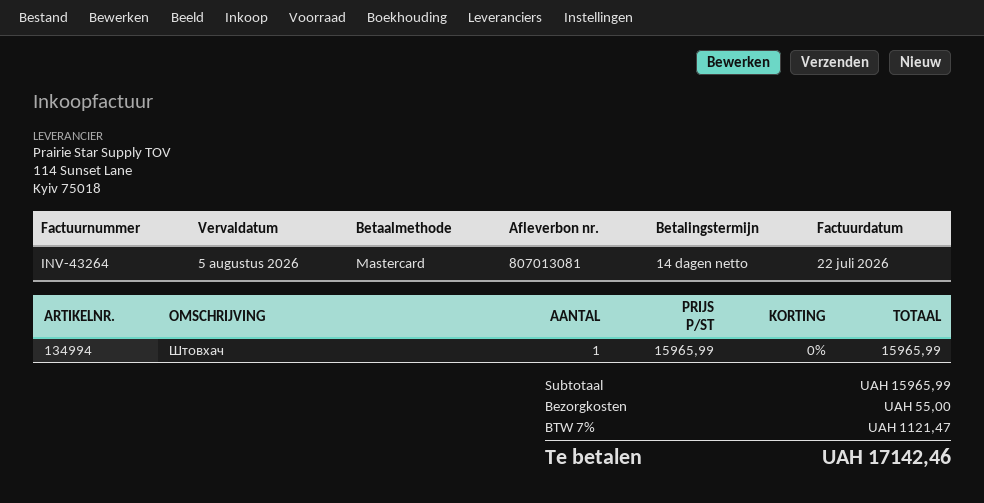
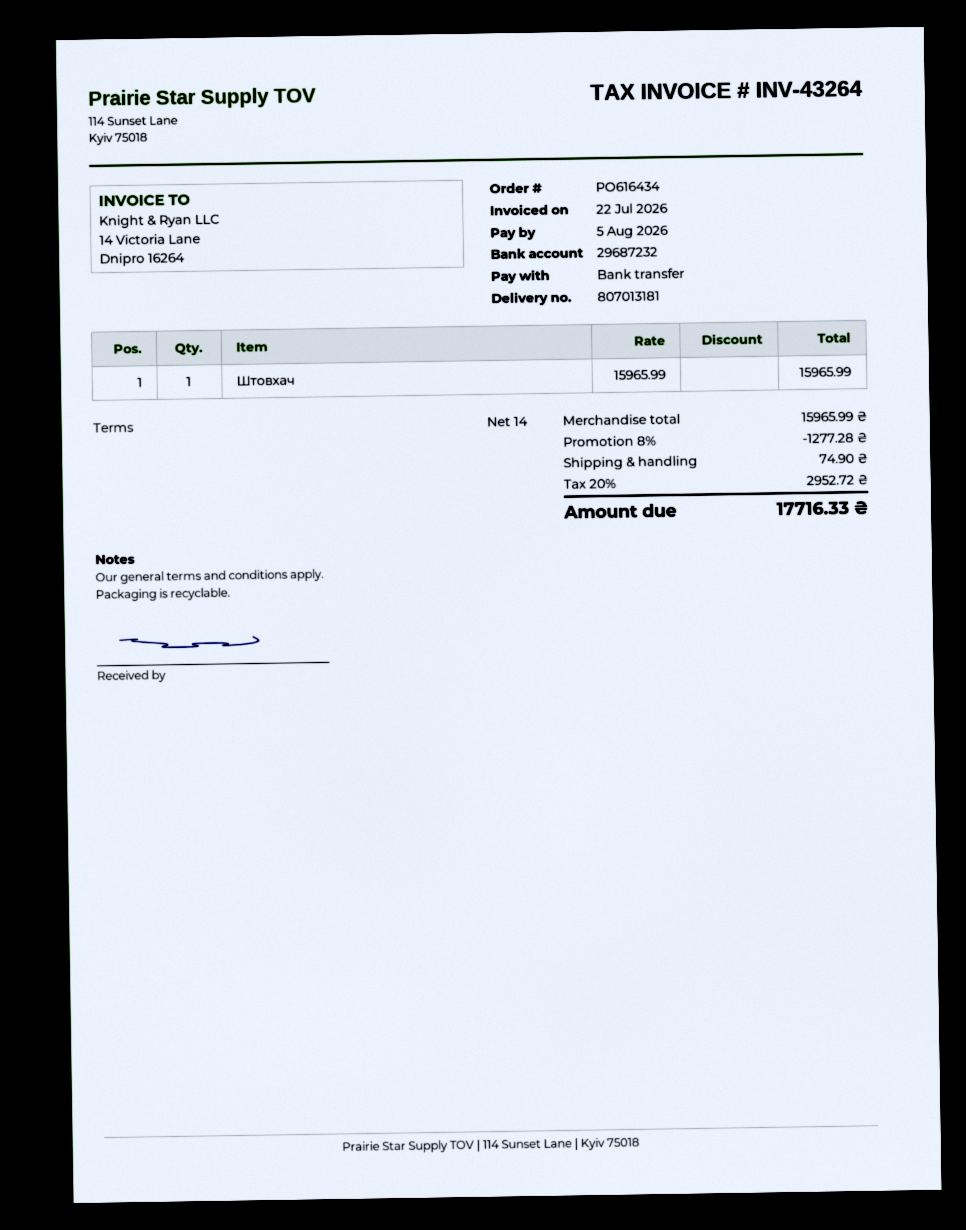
delivery note number: 807013081 -> 807013181
payment method: Mastercard -> bank transfer
discount: none -> 8% = 1277.28
shipping: 55.00 -> 74.90
tax: 7% = 1121.47 -> 20% = 2952.72
total: 17142.46 -> 17716.33

